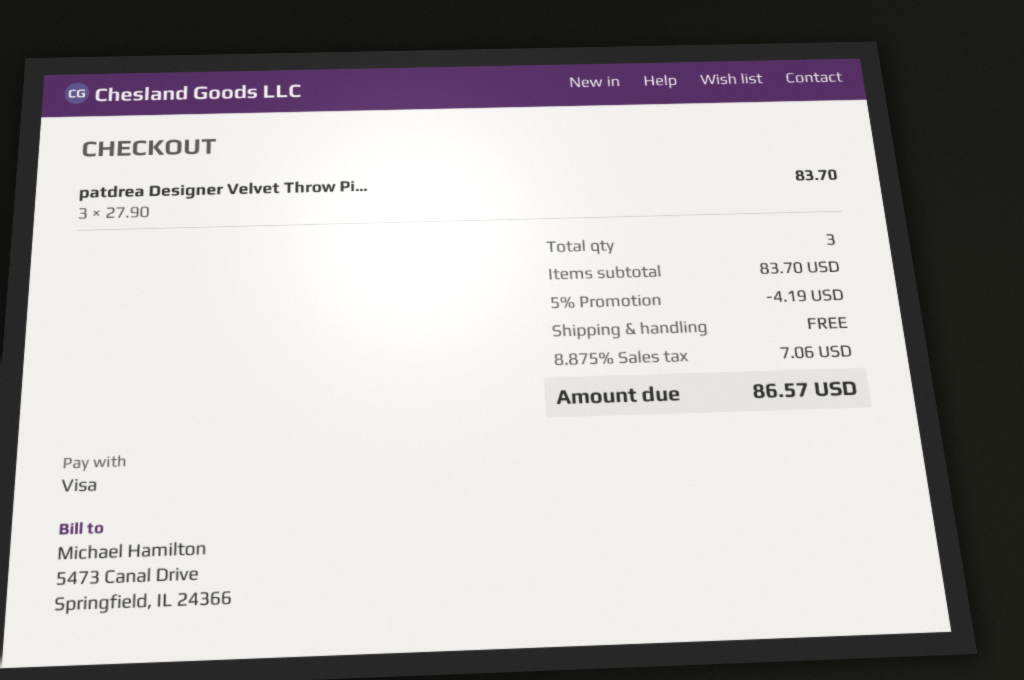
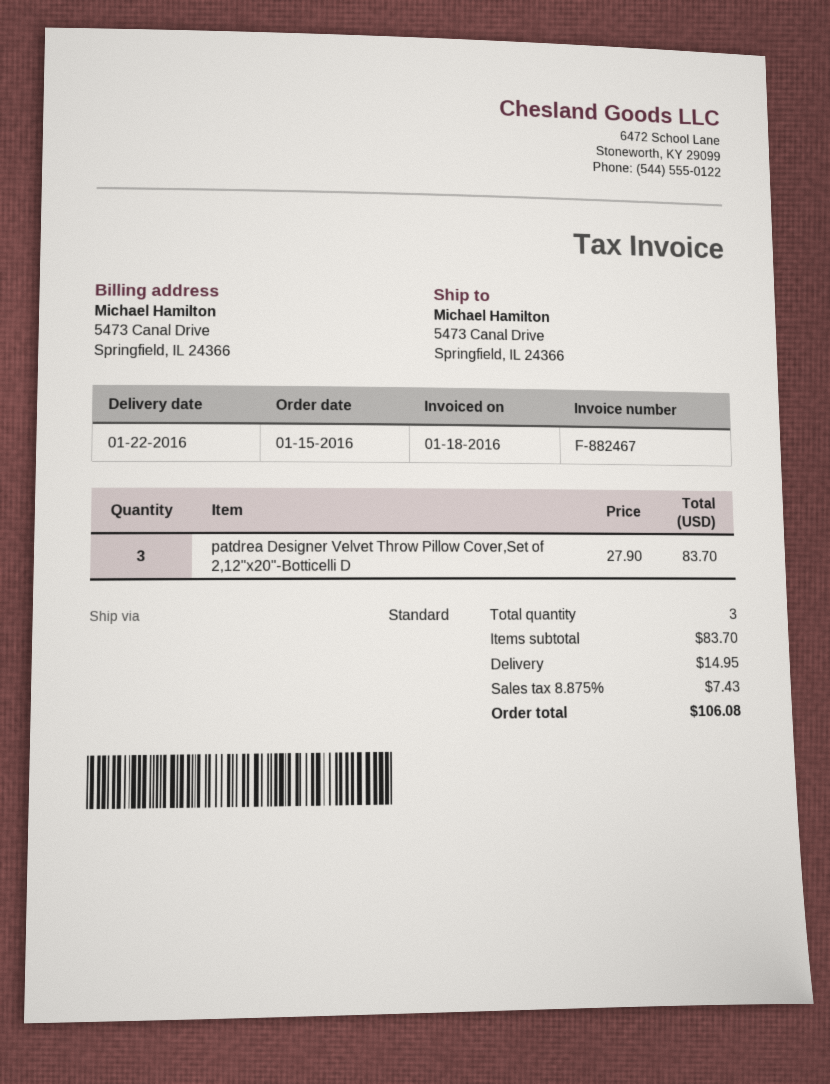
discount: 5% = 4.19 -> none
shipping: 0.00 -> 14.95
tax: 8.875% = 7.06 -> 8.875% = 7.43
total: 86.57 -> 106.08

